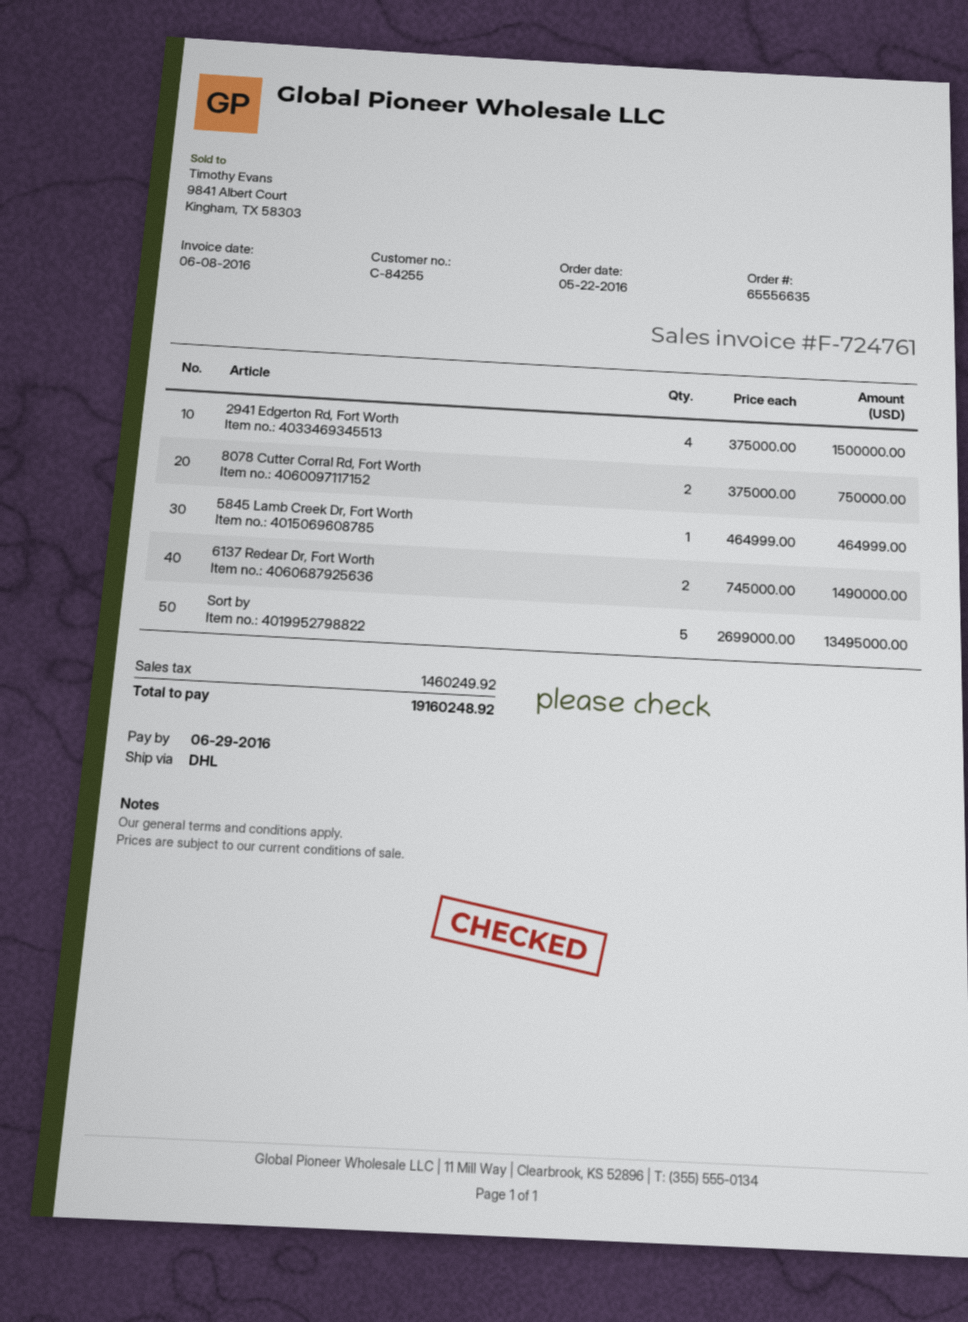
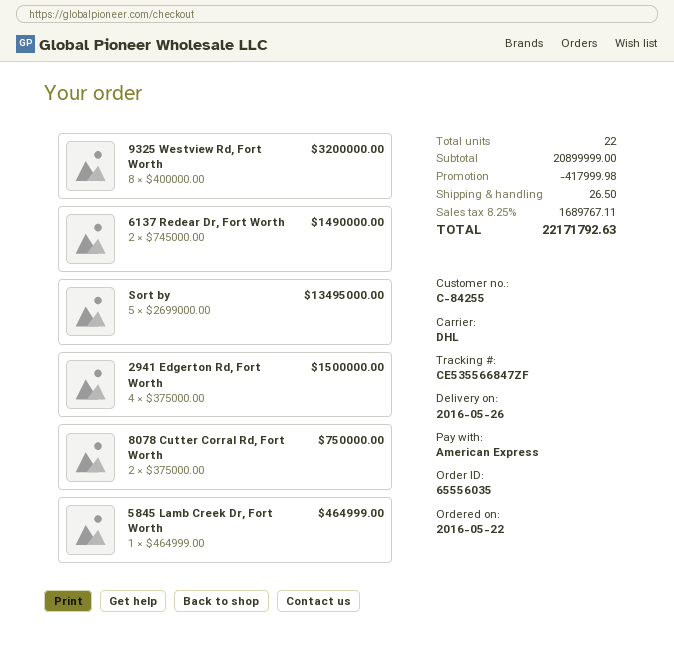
order number: 65556635 -> 65556035
9325 Westview Rd, Fort Worth: none -> 8 x 400000.00 = 3200000.00
discount: none -> 417999.98
shipping: none -> 26.50
tax: 1460249.92 -> 1689767.11
total: 19160248.92 -> 22171792.63

